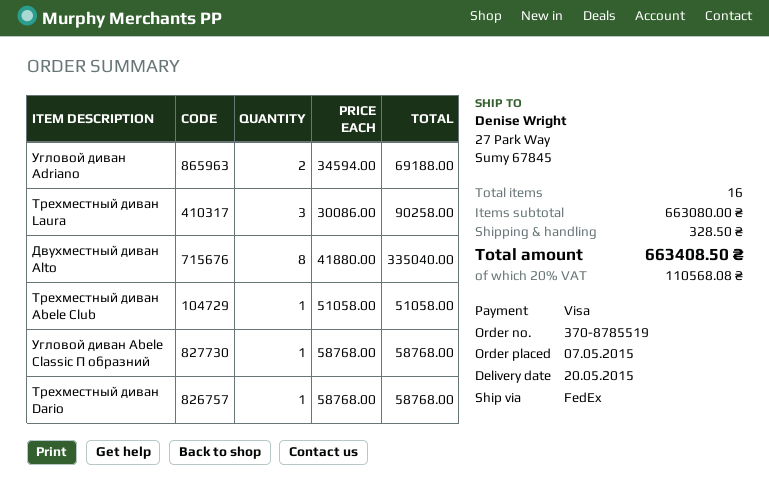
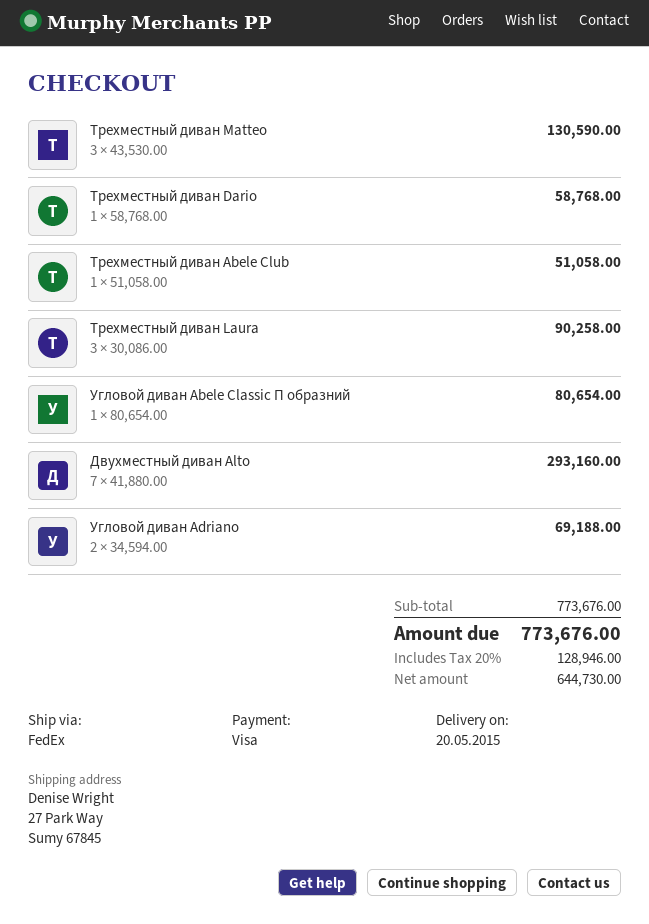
Двухместный диван Alto: 8 x 41880.00 = 335040.00 -> 7 x 41880.00 = 293160.00
Угловой диван Abele Classic П образний: 1 x 58768.00 = 58768.00 -> 1 x 80654.00 = 80654.00
Трехместный диван Matteo: none -> 3 x 43530.00 = 130590.00
subtotal: 663080.00 -> 773676.00
shipping: 328.50 -> none
tax: 20% = 110568.08 -> 20% = 128946.00
total: 663408.50 -> 773676.00

